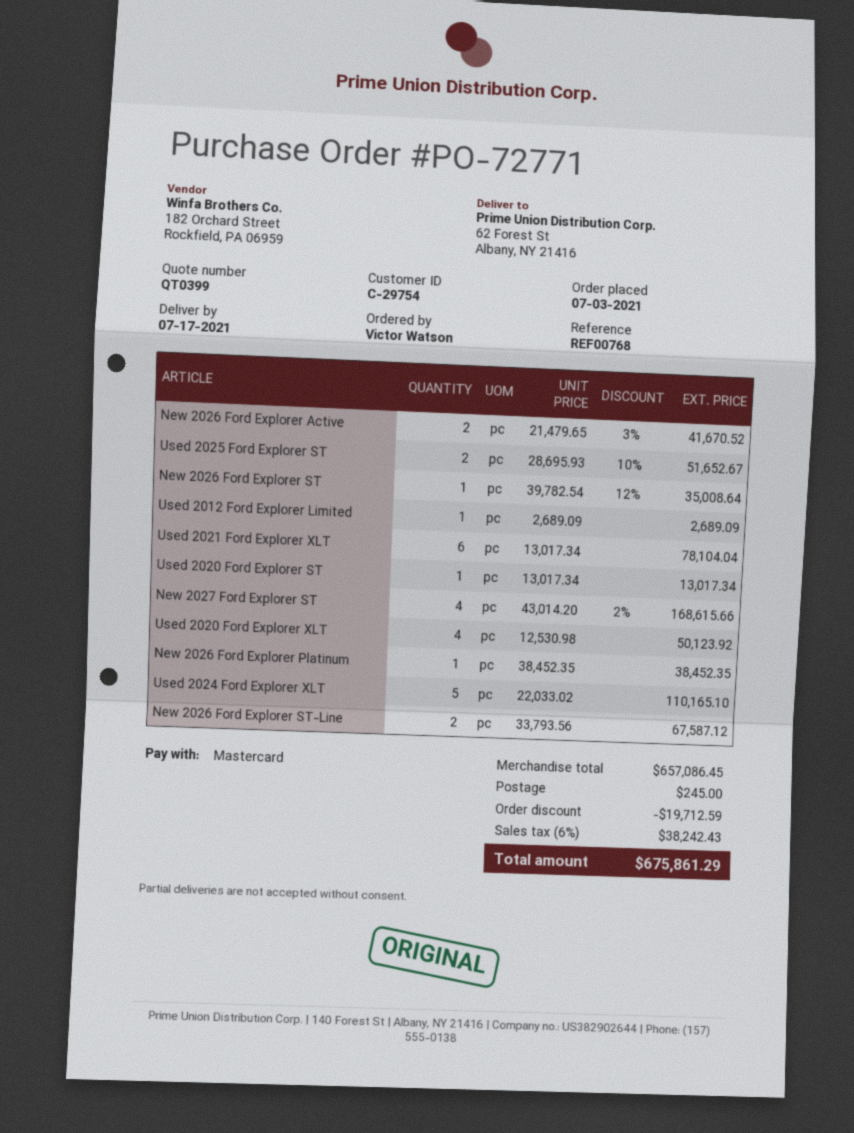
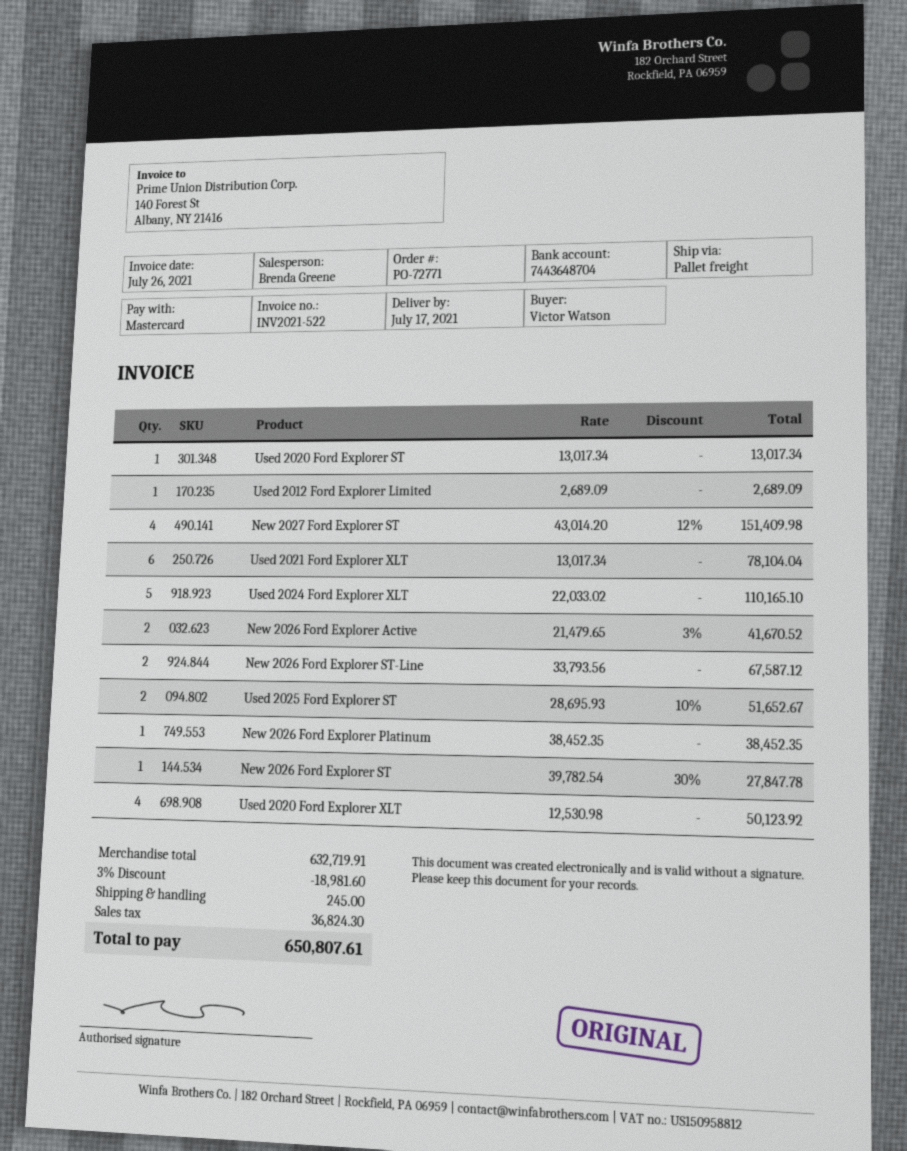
New 2026 Ford Explorer ST: 1 x 39782.54 - 12% = 35008.64 -> 1 x 39782.54 - 30% = 27847.78
New 2027 Ford Explorer ST: 4 x 43014.20 - 2% = 168615.66 -> 4 x 43014.20 - 12% = 151409.98
subtotal: 657086.45 -> 632719.91
discount: 19712.59 -> 18981.60
tax: 38242.43 -> 36824.30
total: 675861.29 -> 650807.61

